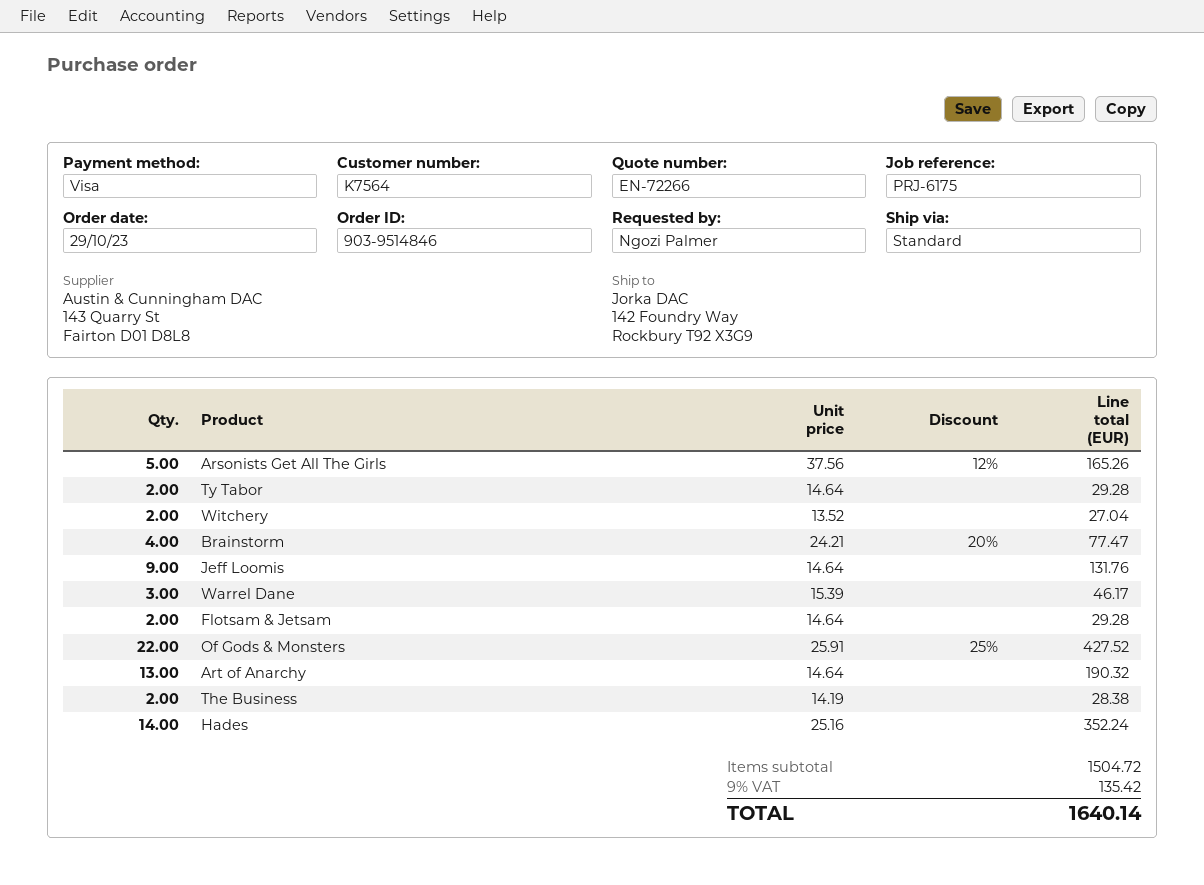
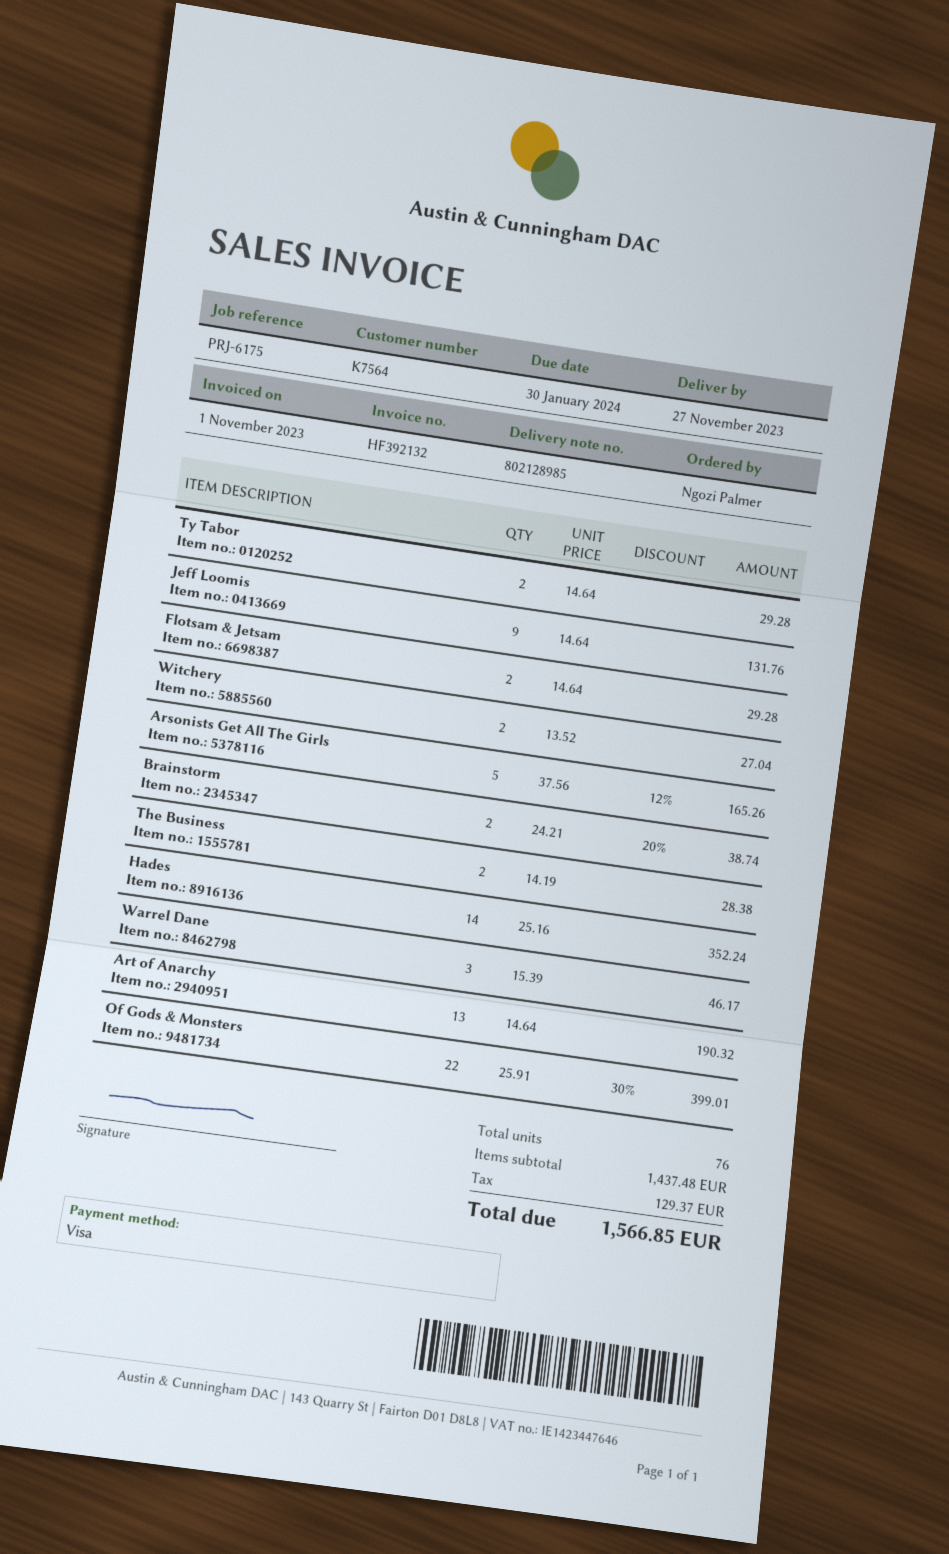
Brainstorm: 4 x 24.21 - 20% = 77.47 -> 2 x 24.21 - 20% = 38.74
Of Gods & Monsters: 22 x 25.91 - 25% = 427.52 -> 22 x 25.91 - 30% = 399.01
subtotal: 1504.72 -> 1437.48
tax: 135.42 -> 129.37
total: 1640.14 -> 1566.85

